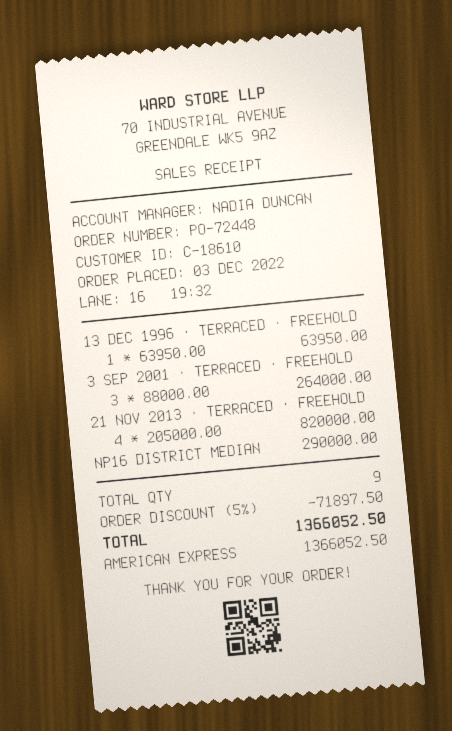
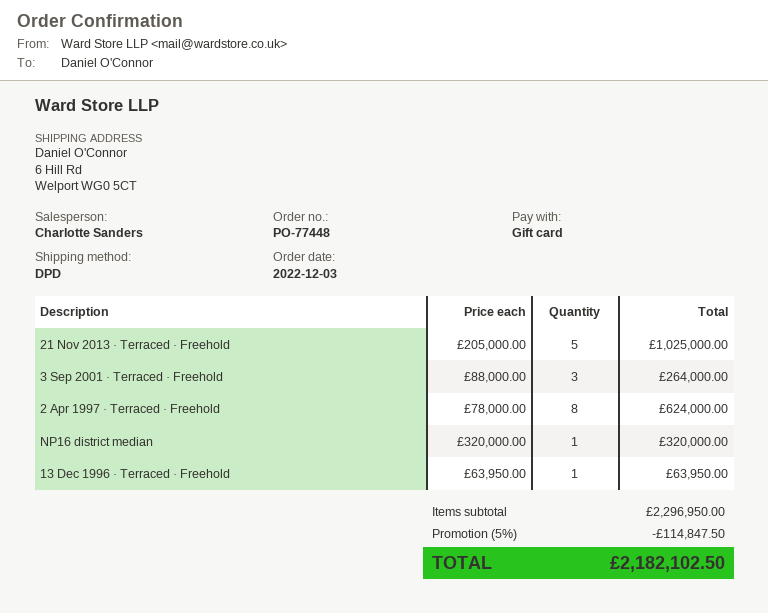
order number: PO-72448 -> PO-77448
sales rep: NADIA DUNCAN -> Charlotte Sanders
payment method: American Express -> gift card
21 NOV 2013 · TERRACED · FREEHOLD: 4 x 205000.00 = 820000.00 -> 5 x 205000.00 = 1025000.00
NP16 DISTRICT MEDIAN: 1 x 290000.00 = 290000.00 -> 1 x 320000.00 = 320000.00
2 Apr 1997 · Terraced · Freehold: none -> 8 x 78000.00 = 624000.00
discount: 5% = 71897.50 -> 5% = 114847.50
total: 1366052.50 -> 2182102.50

